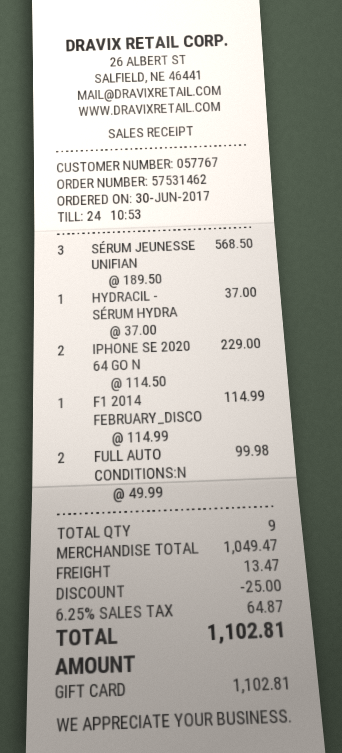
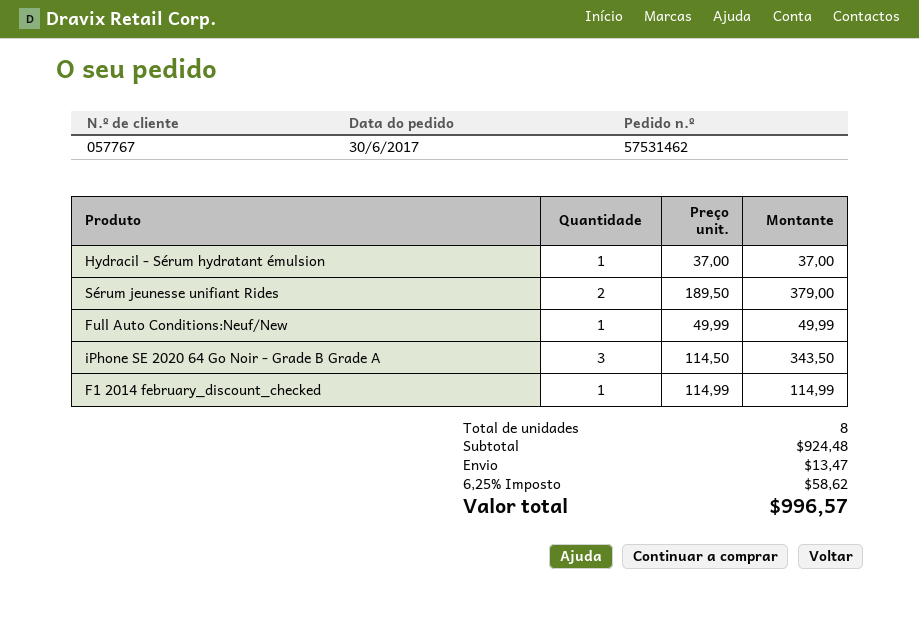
SÉRUM JEUNESSE UNIFIAN: 3 x 189.50 = 568.50 -> 2 x 189.50 = 379.00
IPHONE SE 2020 64 GO N: 2 x 114.50 = 229.00 -> 3 x 114.50 = 343.50
FULL AUTO CONDITIONS:N: 2 x 49.99 = 99.98 -> 1 x 49.99 = 49.99
total quantity: 9 -> 8
subtotal: 1049.47 -> 924.48
discount: 25.00 -> none
tax: 6.25% = 64.87 -> 6.25% = 58.62
total: 1102.81 -> 996.57

